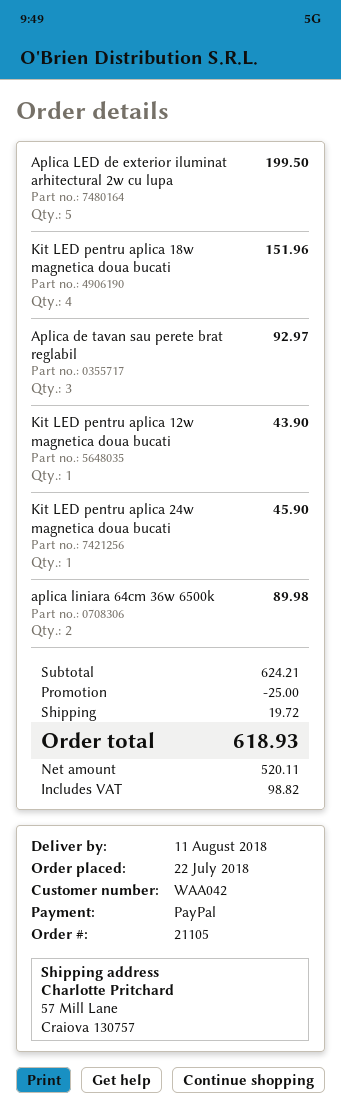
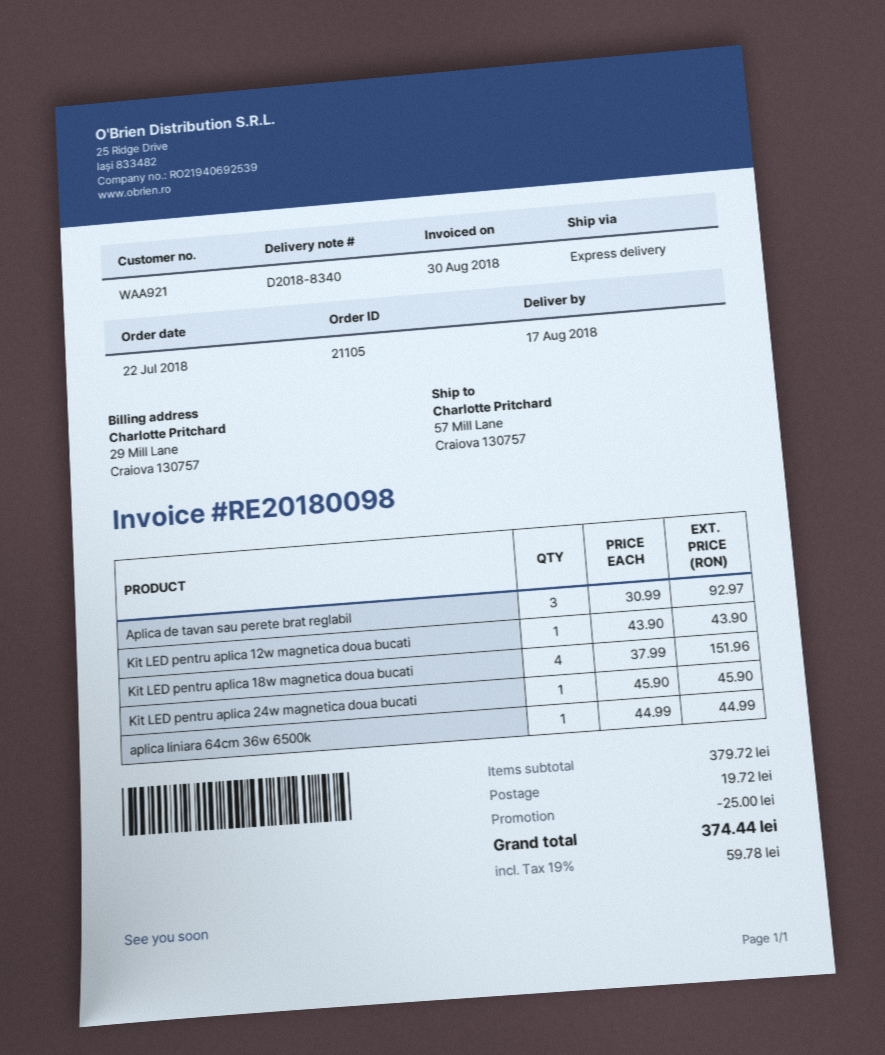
delivery date: 2018-08-11 -> 2018-08-17
customer number: WAA042 -> WAA921
Aplica LED de exterior iluminat arhitectural 2w cu lupa: 5 for 199.50 -> none
aplica liniara 64cm 36w 6500k: 2 for 89.98 -> 1 for 44.99
subtotal: 624.21 -> 379.72
tax: 98.82 -> 59.78
total: 618.93 -> 374.44

